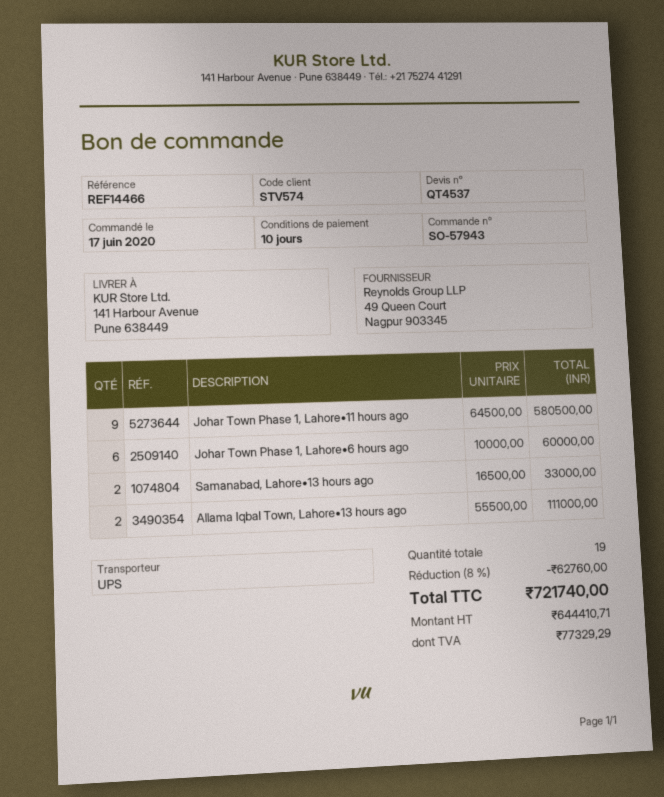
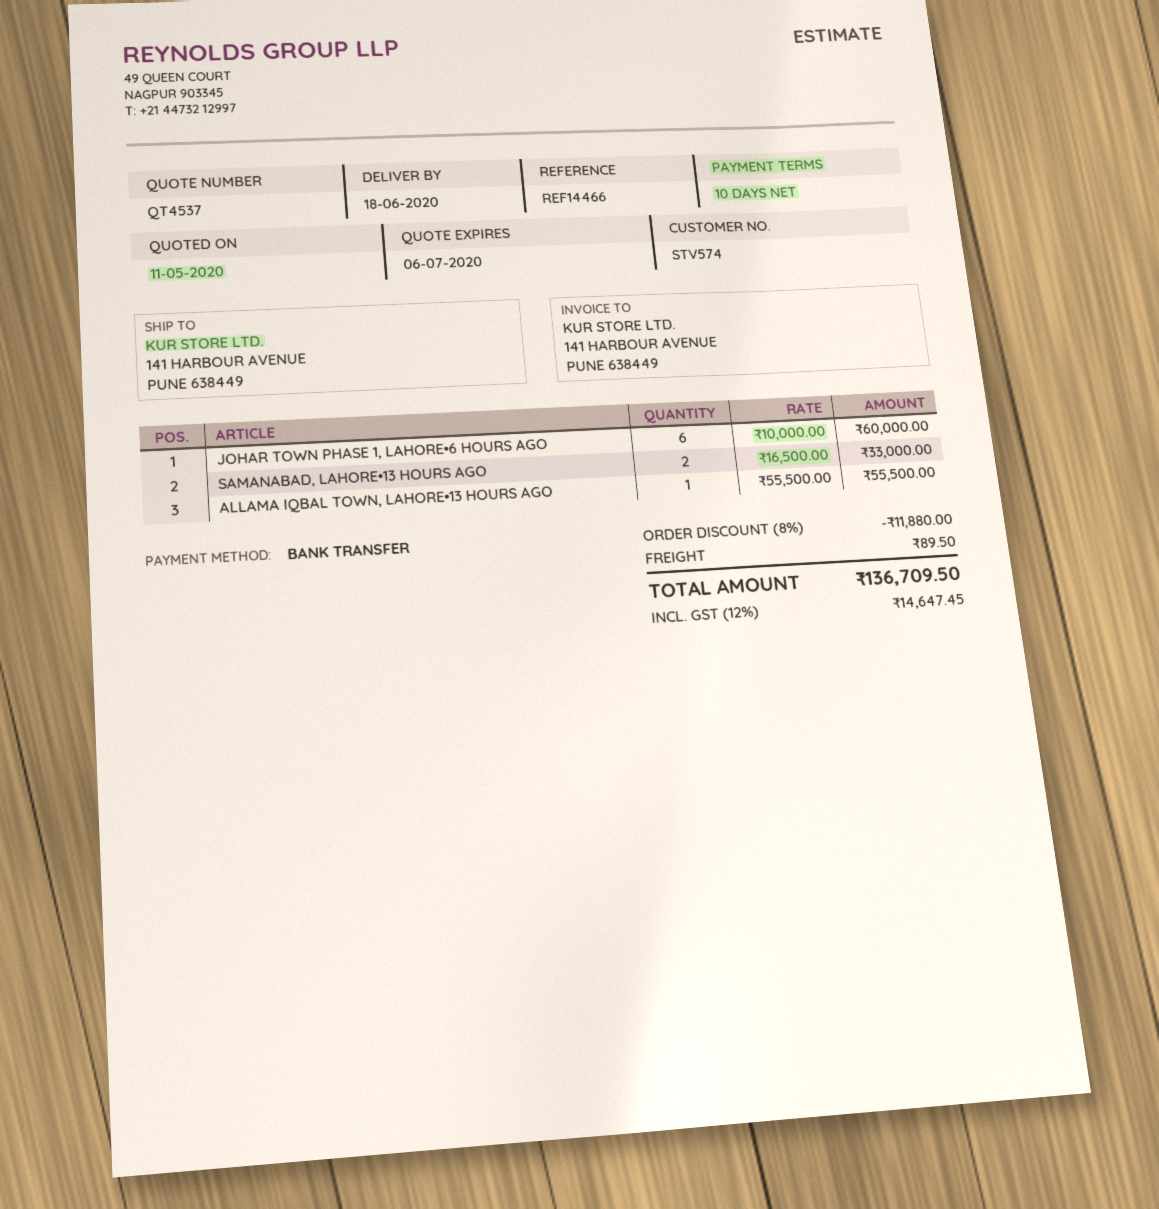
Johar Town Phase 1, Lahore•11 hours ago: 9 x 64500.00 = 580500.00 -> none
Allama Iqbal Town, Lahore•13 hours ago: 2 x 55500.00 = 111000.00 -> 1 x 55500.00 = 55500.00
discount: 8% = 62760.00 -> 8% = 11880.00
shipping: none -> 89.50
tax: 77329.29 -> 14647.45
total: 721740.00 -> 136709.50

